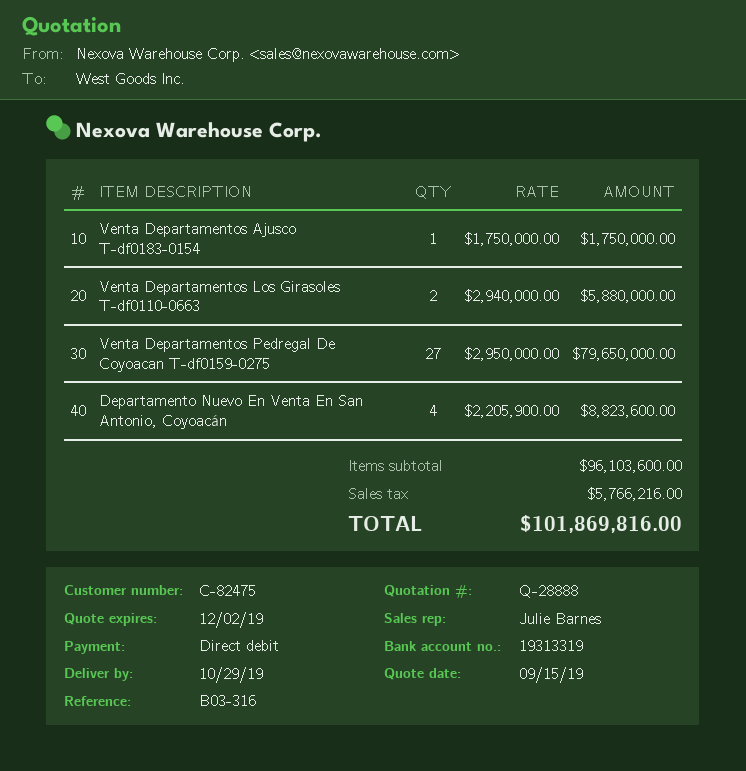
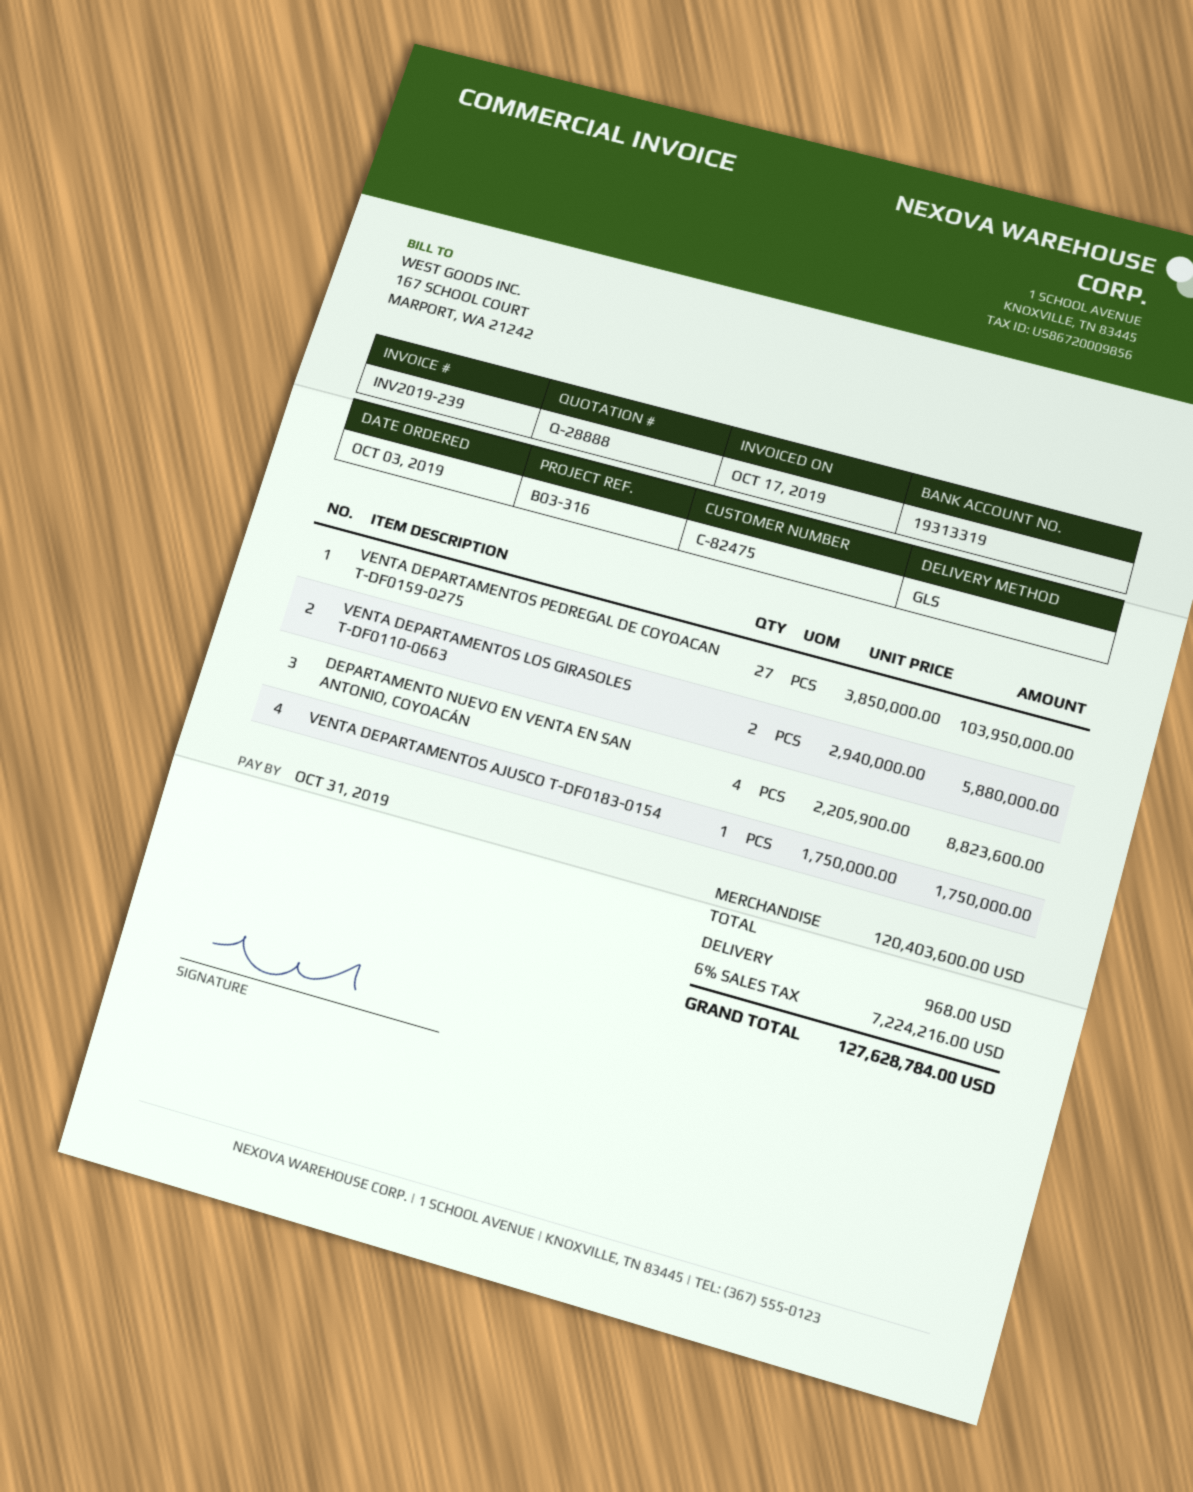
Venta Departamentos Pedregal De Coyoacan T-df0159-0275: 27 x 2950000.00 = 79650000.00 -> 27 x 3850000.00 = 103950000.00
subtotal: 96103600.00 -> 120403600.00
shipping: none -> 968.00
tax: 5766216.00 -> 7224216.00
total: 101869816.00 -> 127628784.00

